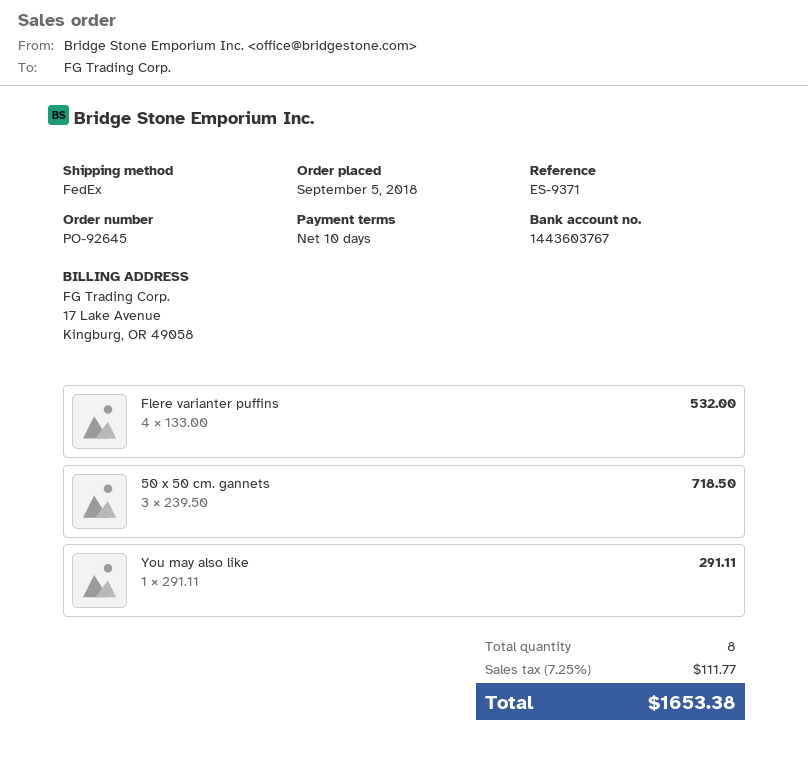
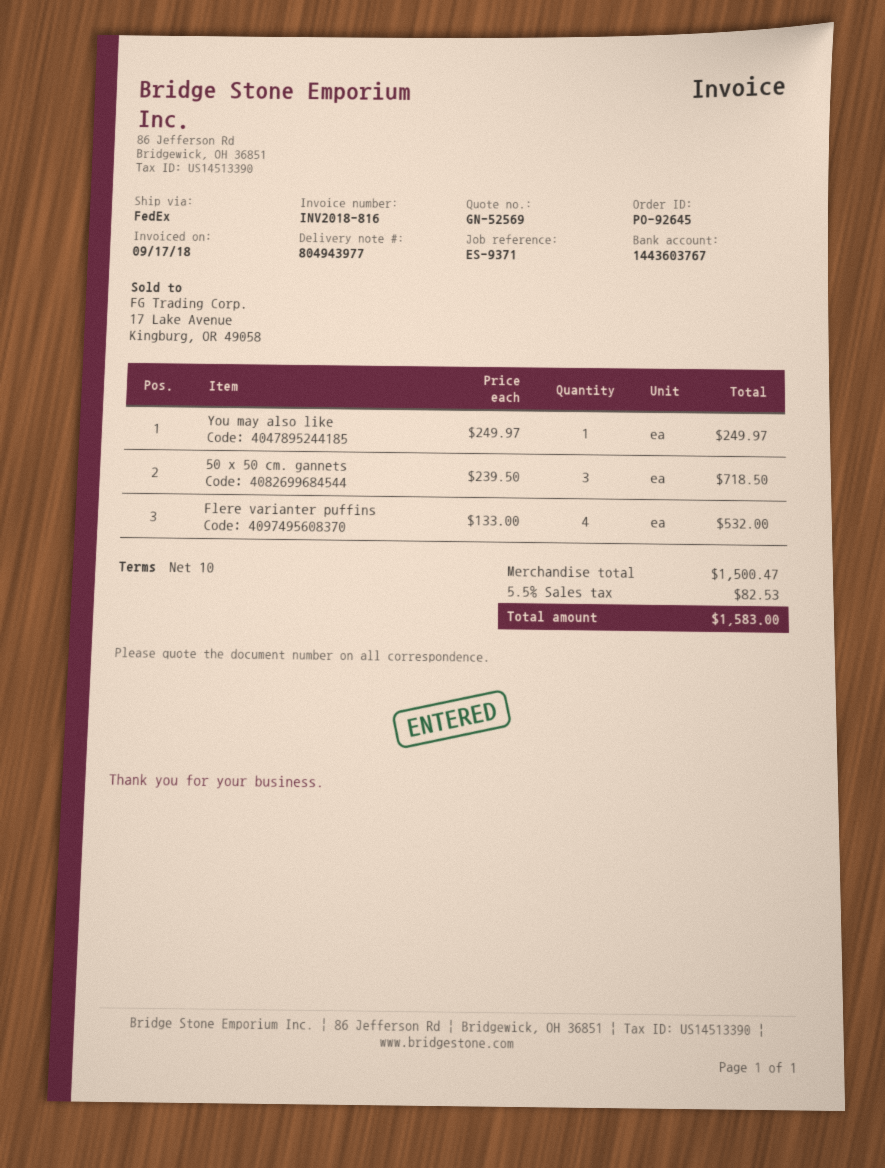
You may also like: 1 x 291.11 = 291.11 -> 1 x 249.97 = 249.97
tax: 7.25% = 111.77 -> 5.5% = 82.53
total: 1653.38 -> 1583.00

